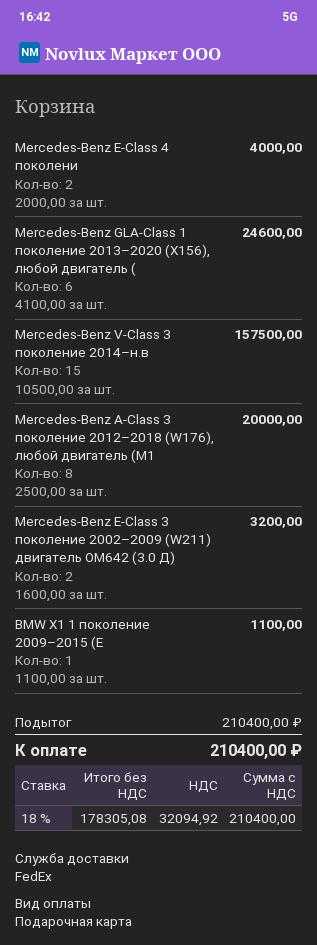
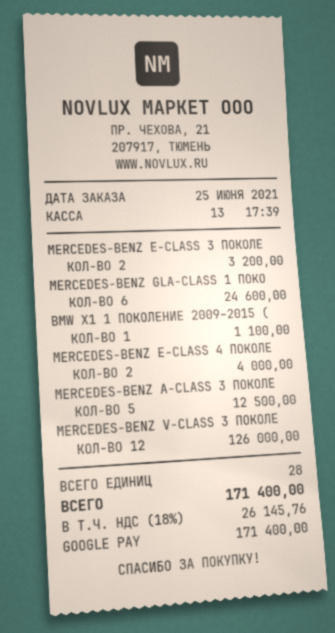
payment method: gift card -> Google Pay
Mercedes-Benz V-Class 3 поколение 2014–н.в: 15 for 157500.00 -> 12 for 126000.00
Mercedes-Benz A-Class 3 поколение 2012–2018 (W176), любой двигатель (M1: 8 for 20000.00 -> 5 for 12500.00
tax: 18% = 32094.92 -> 18% = 26145.76
total: 210400.00 -> 171400.00

